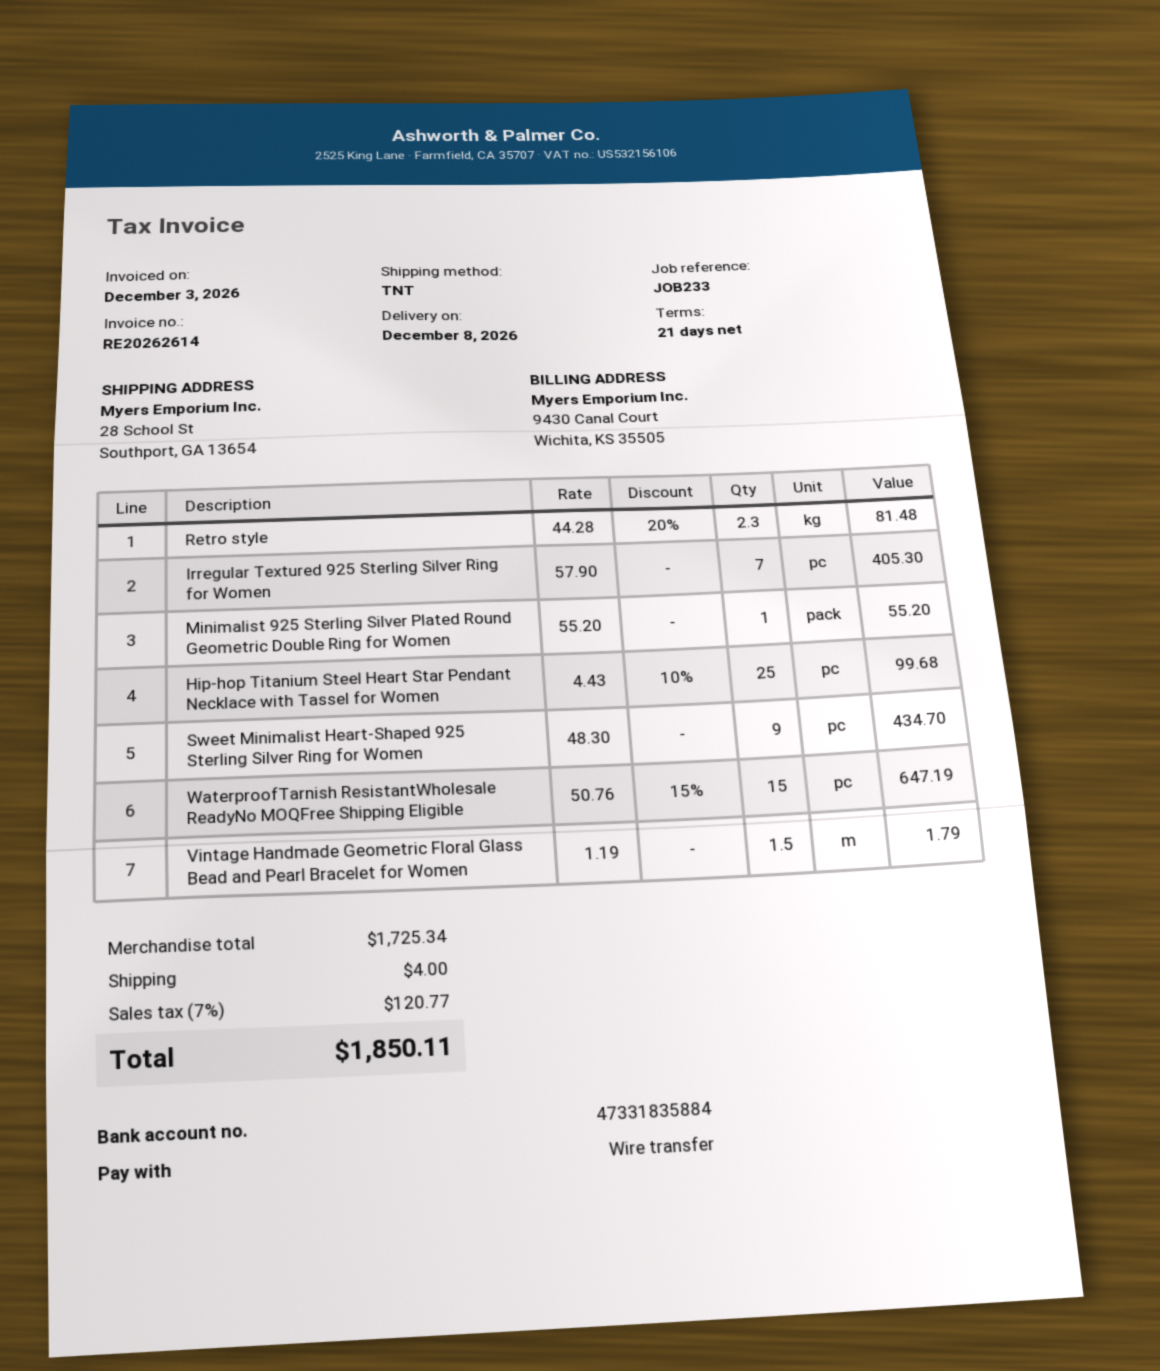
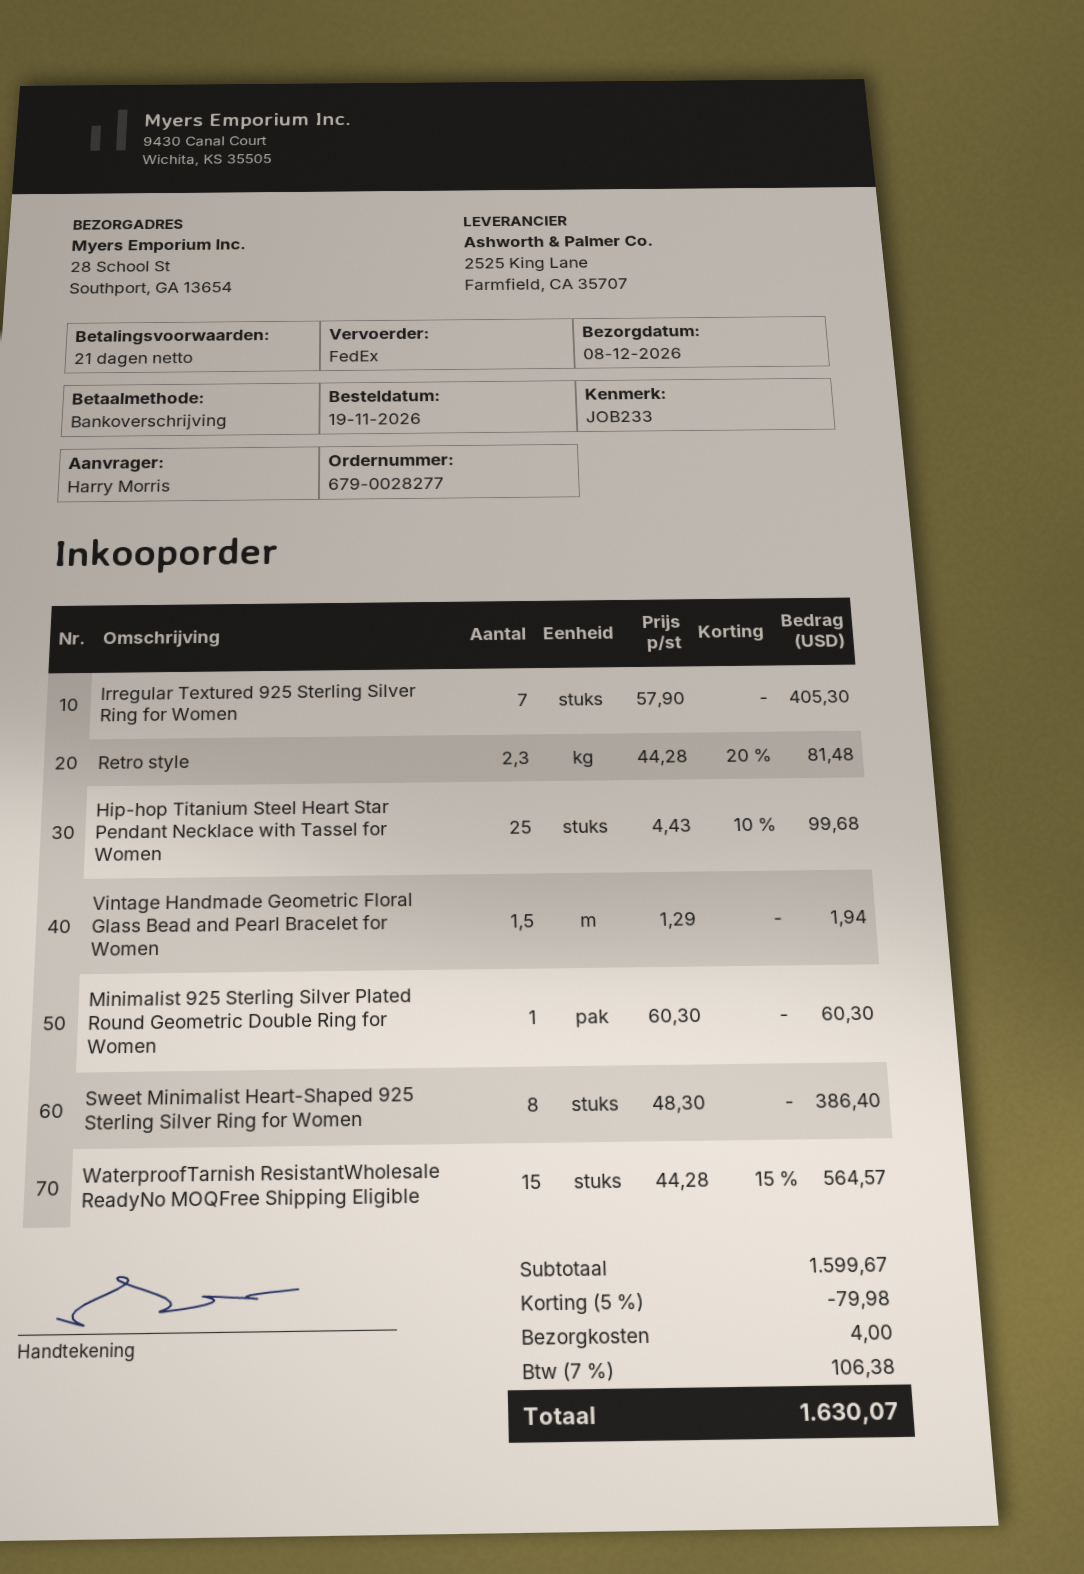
shipping method: TNT -> FedEx
Minimalist 925 Sterling Silver Plated Round Geometric Double Ring for Women: 1 x 55.20 = 55.20 -> 1 x 60.30 = 60.30
Sweet Minimalist Heart-Shaped 925 Sterling Silver Ring for Women: 9 x 48.30 = 434.70 -> 8 x 48.30 = 386.40
WaterproofTarnish ResistantWholesale ReadyNo MOQFree Shipping Eligible: 15 x 50.76 - 15% = 647.19 -> 15 x 44.28 - 15% = 564.57
Vintage Handmade Geometric Floral Glass Bead and Pearl Bracelet for Women: 1.5 x 1.19 = 1.79 -> 1.5 x 1.29 = 1.94
subtotal: 1725.34 -> 1599.67
discount: none -> 5% = 79.98
tax: 7% = 120.77 -> 7% = 106.38
total: 1850.11 -> 1630.07

